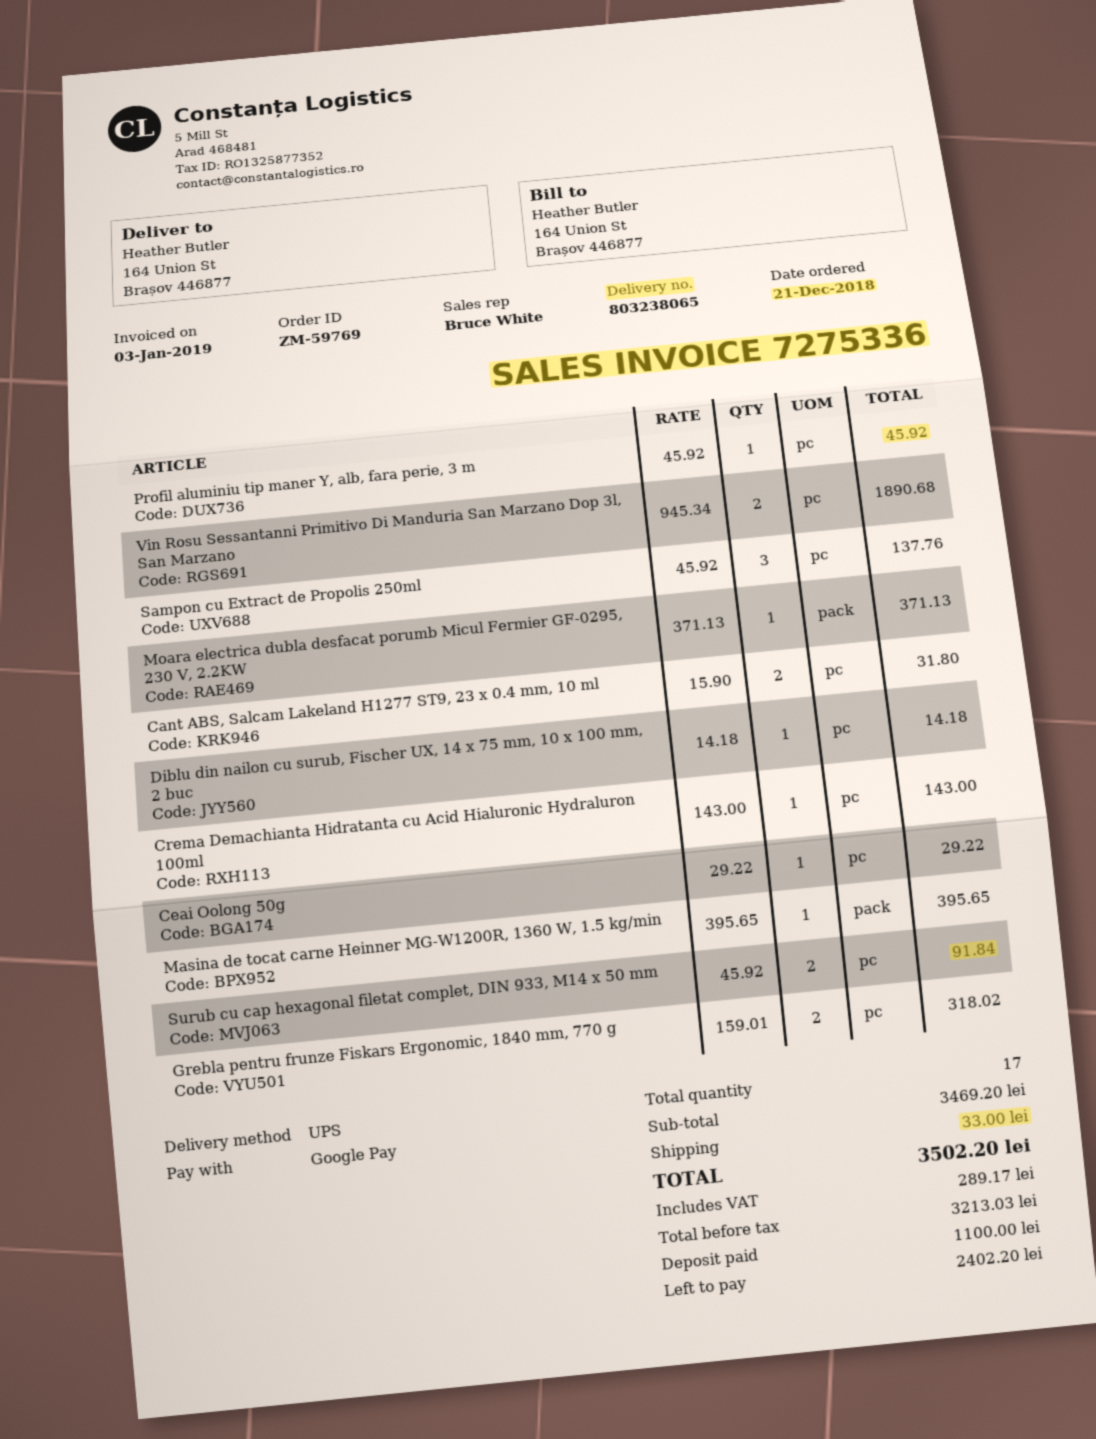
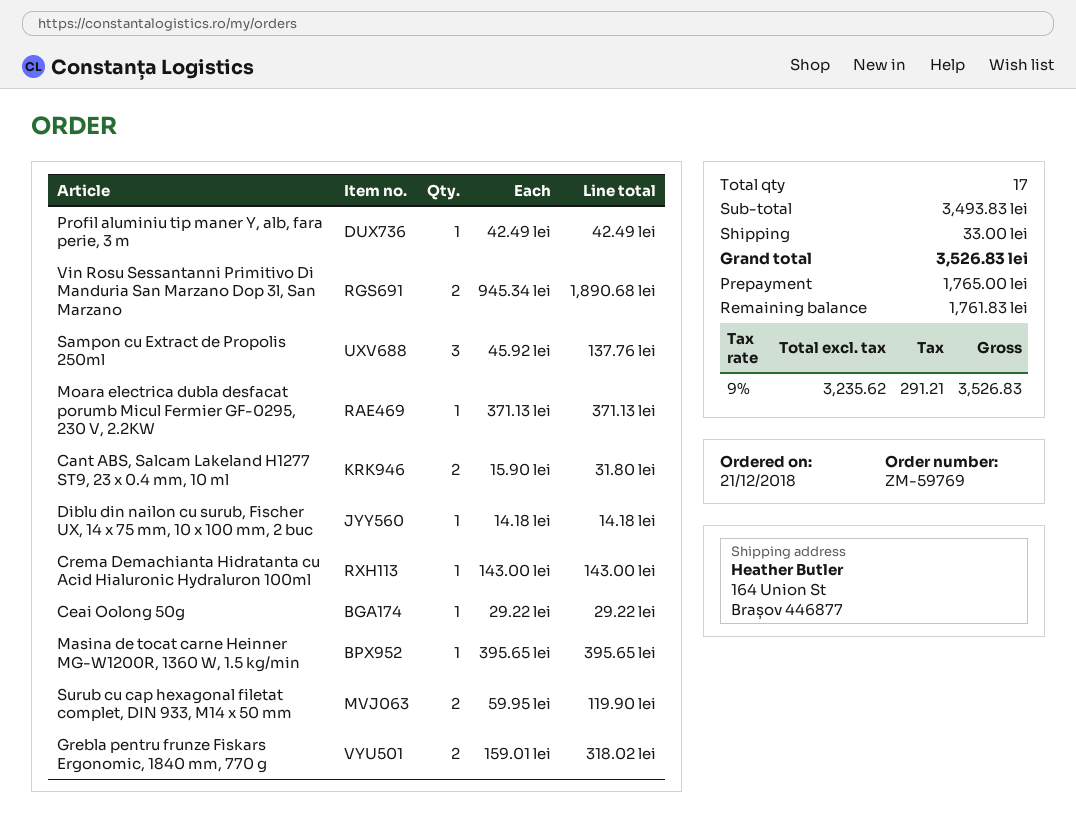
Profil aluminiu tip maner Y, alb, fara perie, 3 m: 1 x 45.92 = 45.92 -> 1 x 42.49 = 42.49
Surub cu cap hexagonal filetat complet, DIN 933, M14 x 50 mm: 2 x 45.92 = 91.84 -> 2 x 59.95 = 119.90
subtotal: 3469.20 -> 3493.83
net: 3213.03 -> 3235.62
tax: 289.17 -> 291.21
total: 3502.20 -> 3526.83
deposit: 1100.00 -> 1765.00
balance: 2402.20 -> 1761.83

